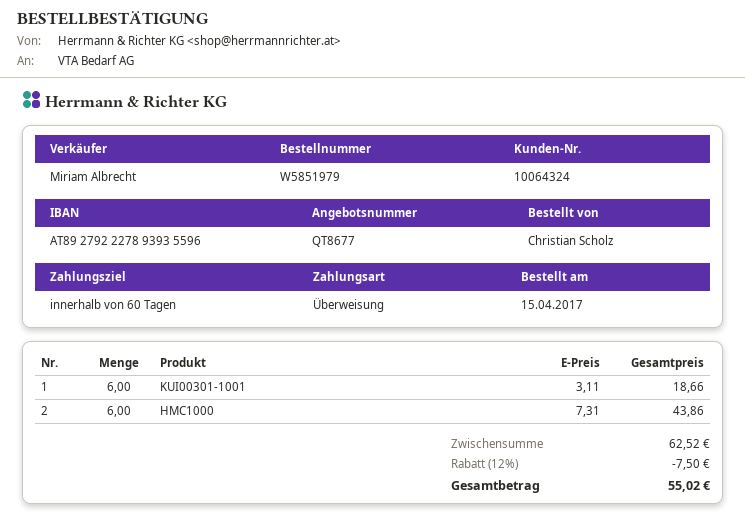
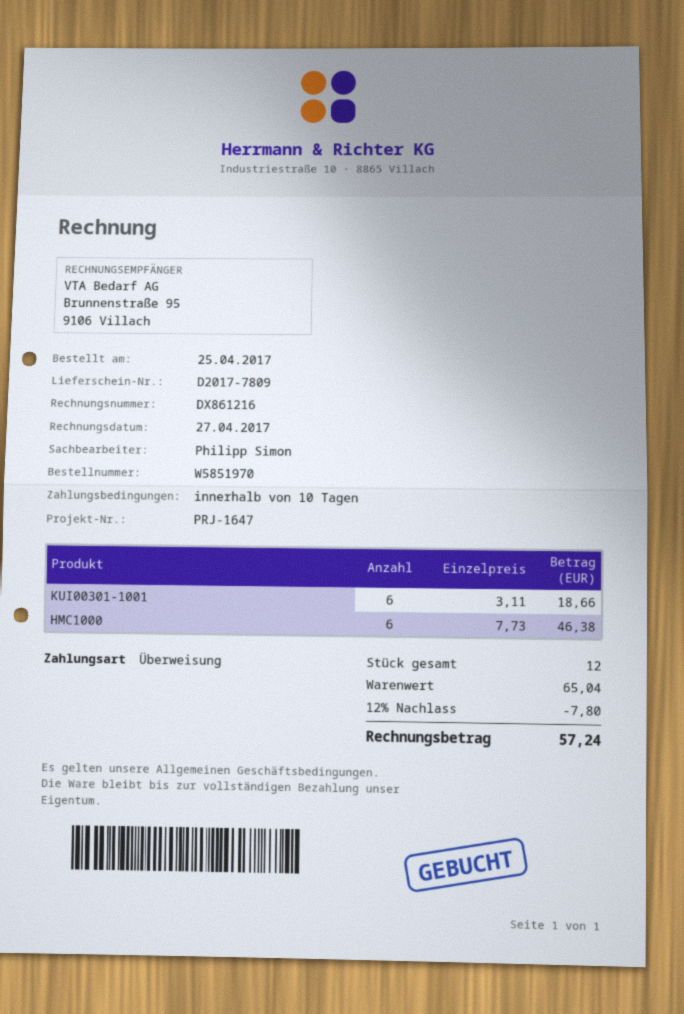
order number: W5851979 -> W5851970
order date: 2017-04-15 -> 2017-04-25
payment terms: 60 days -> 10 days
sales rep: Miriam Albrecht -> Philipp Simon
HMC1000: 6 x 7.31 = 43.86 -> 6 x 7.73 = 46.38
subtotal: 62.52 -> 65.04
discount: 12% = 7.50 -> 12% = 7.80
total: 55.02 -> 57.24

